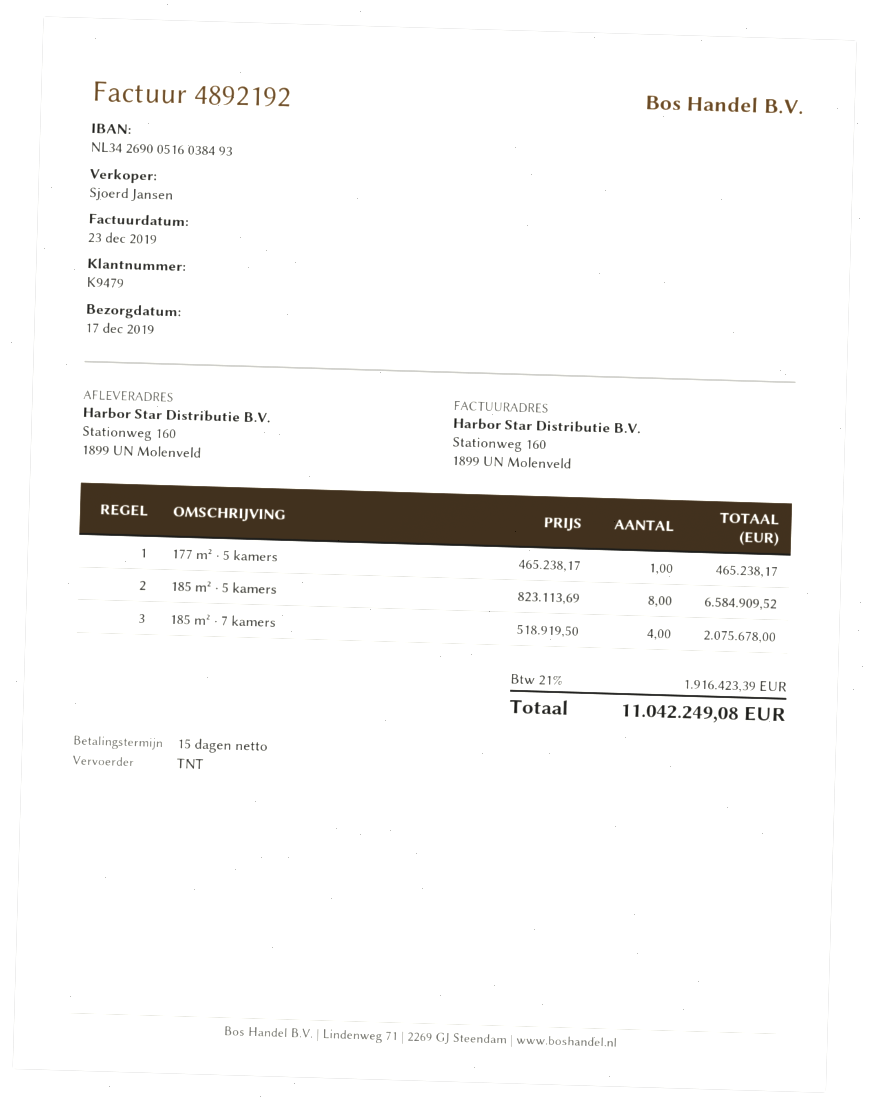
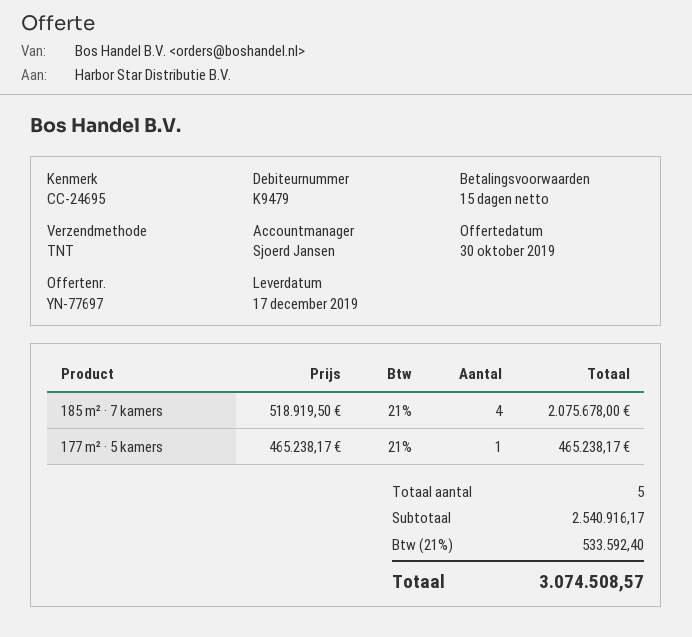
185 m² · 5 kamers: 8 x 823113.69 = 6584909.52 -> none
tax: 21% = 1916423.39 -> 21% = 533592.40
total: 11042249.08 -> 3074508.57

